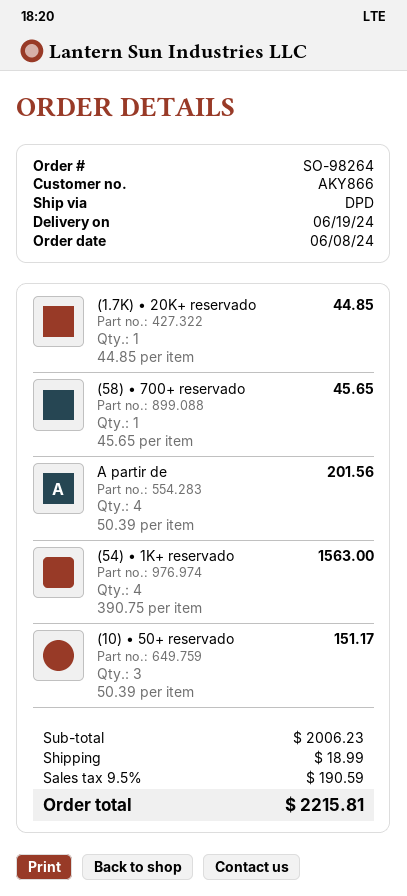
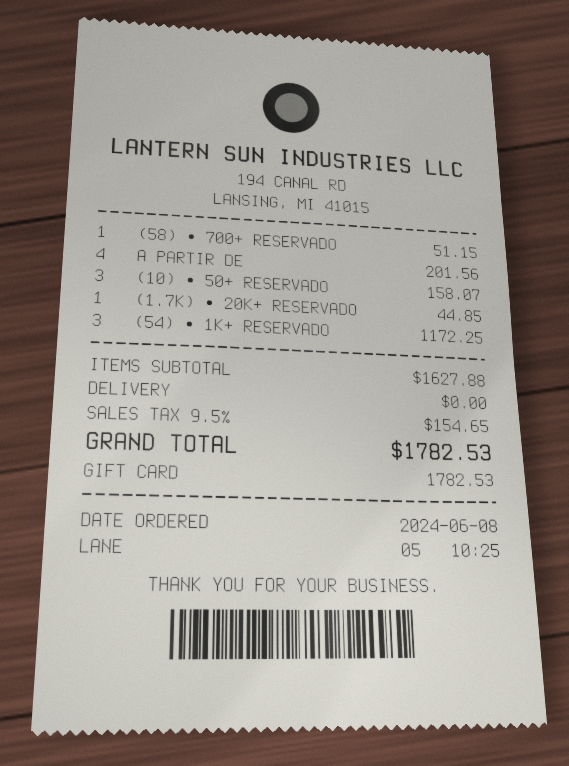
(58) • 700+ reservado: 1 for 45.65 -> 1 for 51.15
(54) • 1K+ reservado: 4 for 1563.00 -> 3 for 1172.25
(10) • 50+ reservado: 3 for 151.17 -> 3 for 158.07
subtotal: 2006.23 -> 1627.88
shipping: 18.99 -> 0.00
tax: 9.5% = 190.59 -> 9.5% = 154.65
total: 2215.81 -> 1782.53

